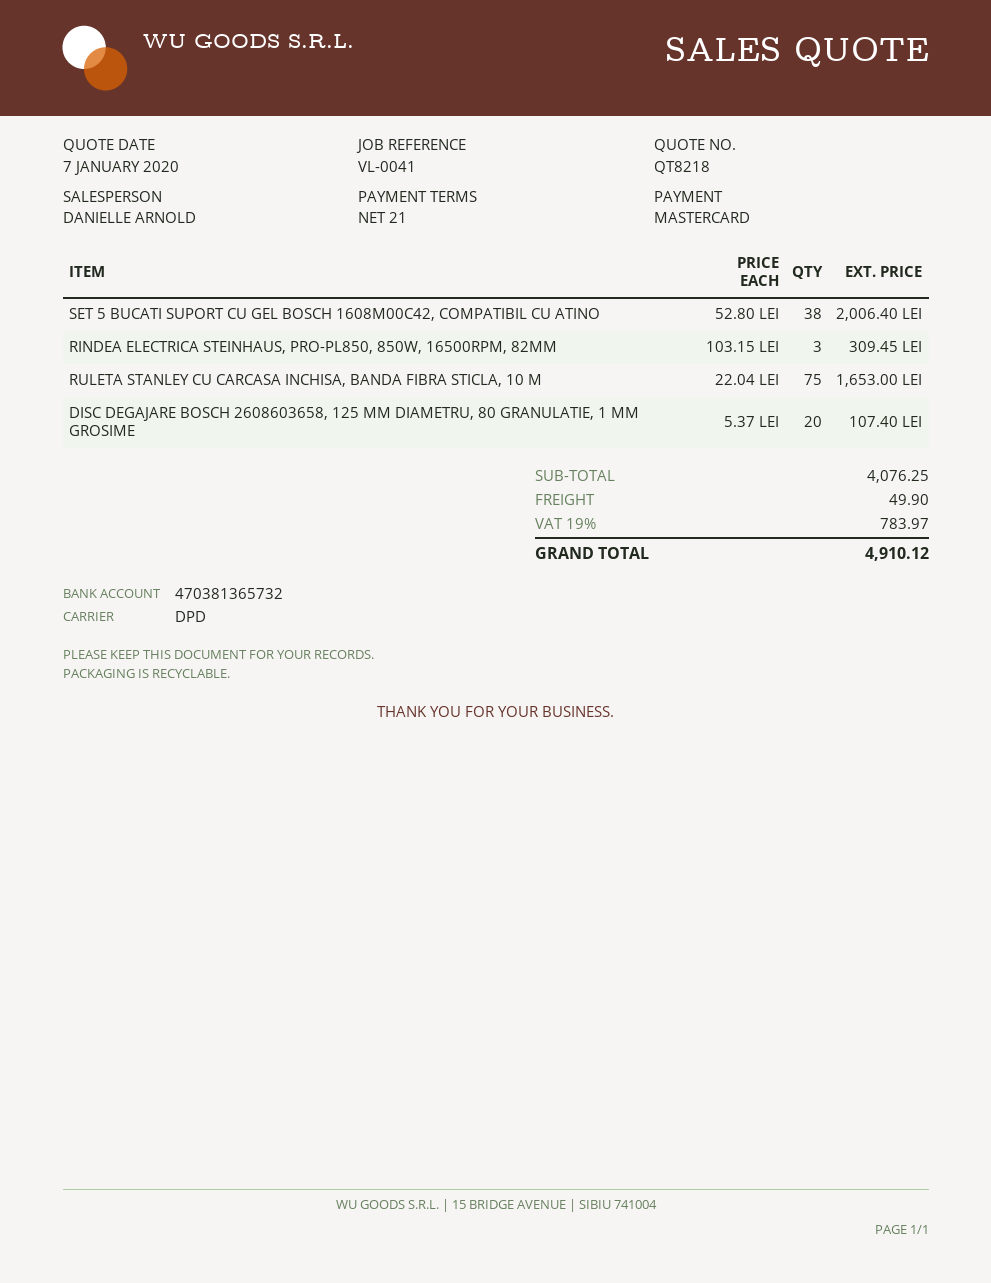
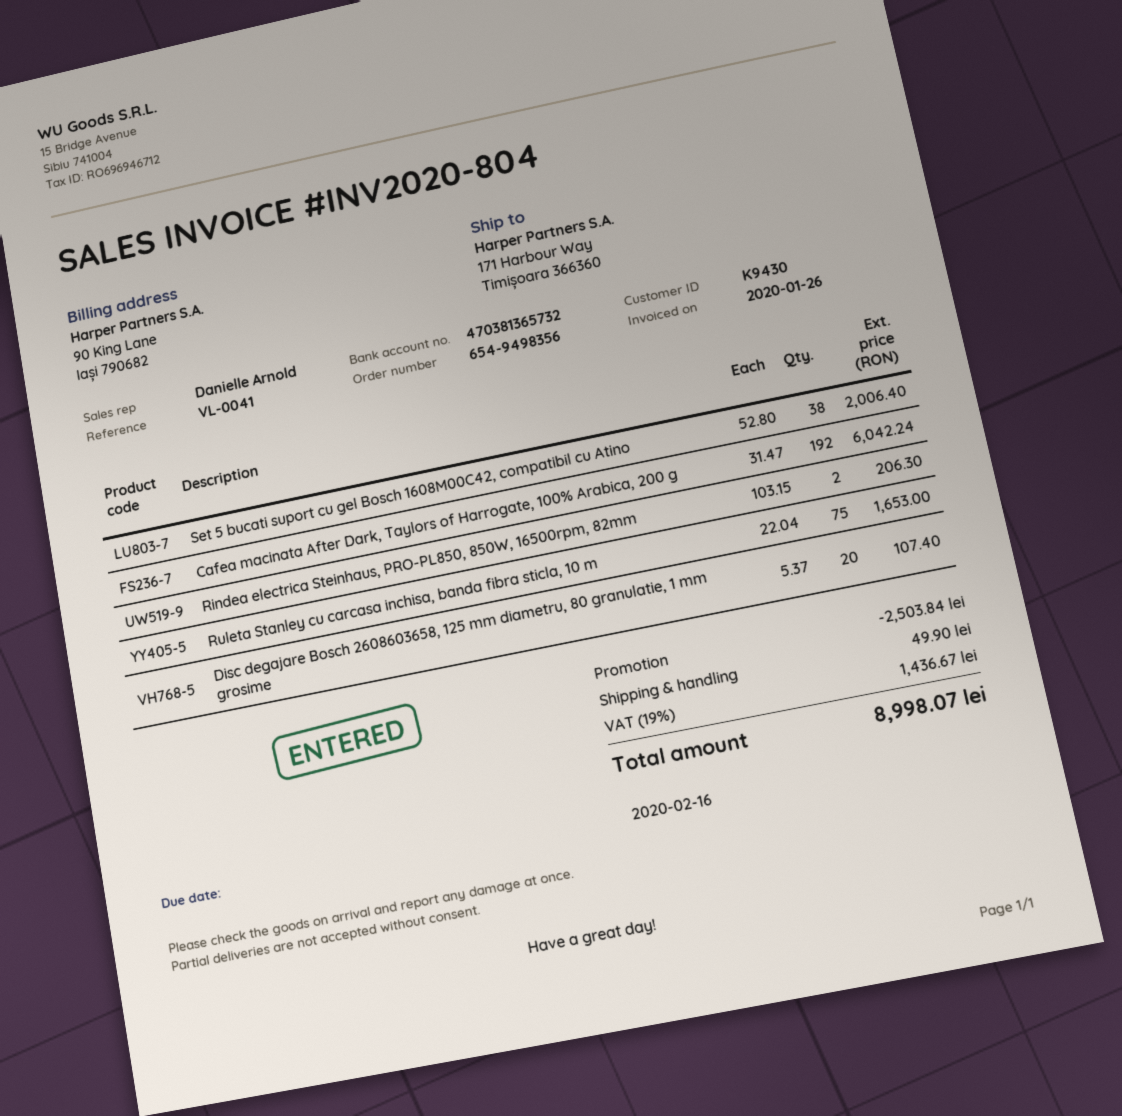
RINDEA ELECTRICA STEINHAUS, PRO-PL850, 850W, 16500RPM, 82MM: 3 x 103.15 = 309.45 -> 2 x 103.15 = 206.30
Cafea macinata After Dark, Taylors of Harrogate, 100% Arabica, 200 g: none -> 192 x 31.47 = 6042.24
discount: none -> 2503.84
tax: 19% = 783.97 -> 19% = 1436.67
total: 4910.12 -> 8998.07

